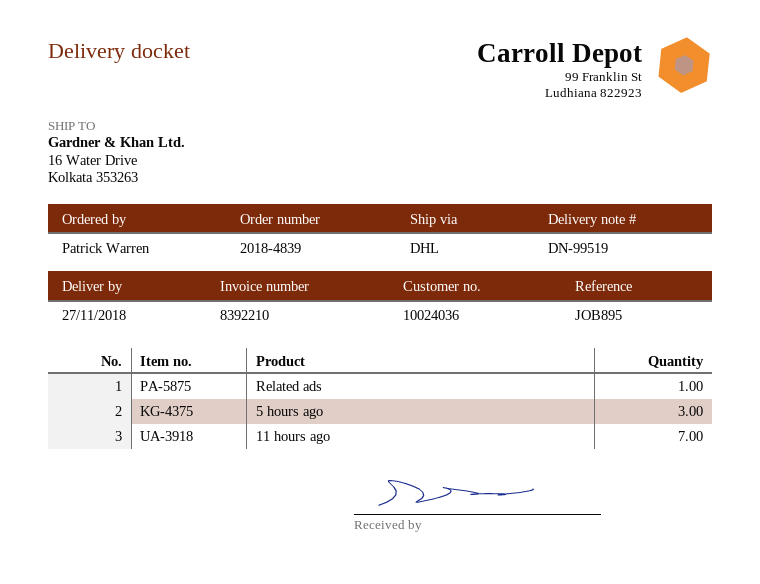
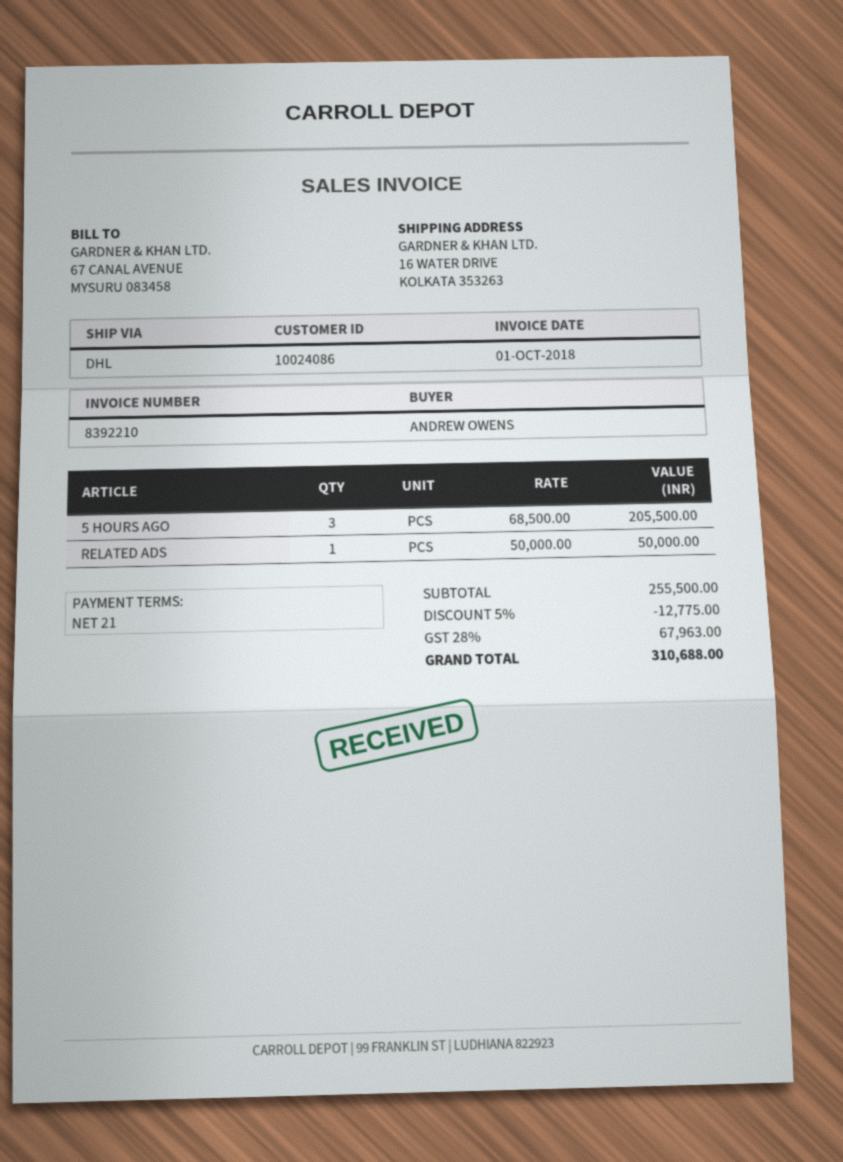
customer number: 10024036 -> 10024086
ordered by: Patrick Warren -> ANDREW OWENS
11 hours ago: 7 -> none

